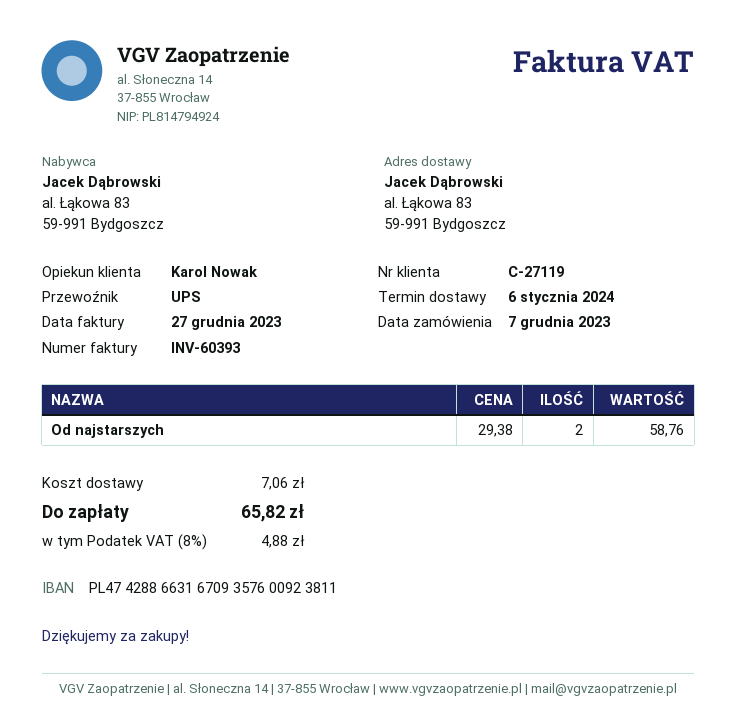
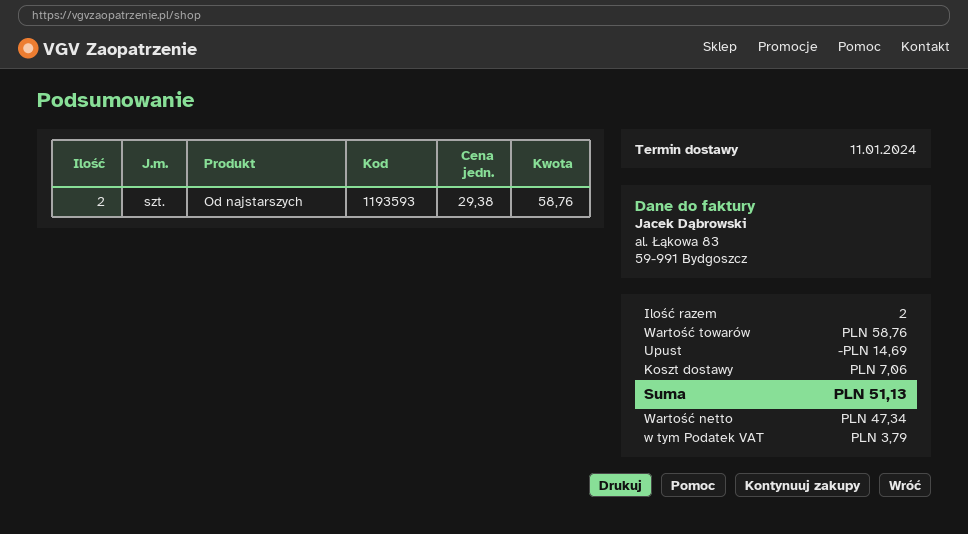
delivery date: 2024-01-06 -> 2024-01-11
discount: none -> 14.69
tax: 4.88 -> 3.79
total: 65.82 -> 51.13

